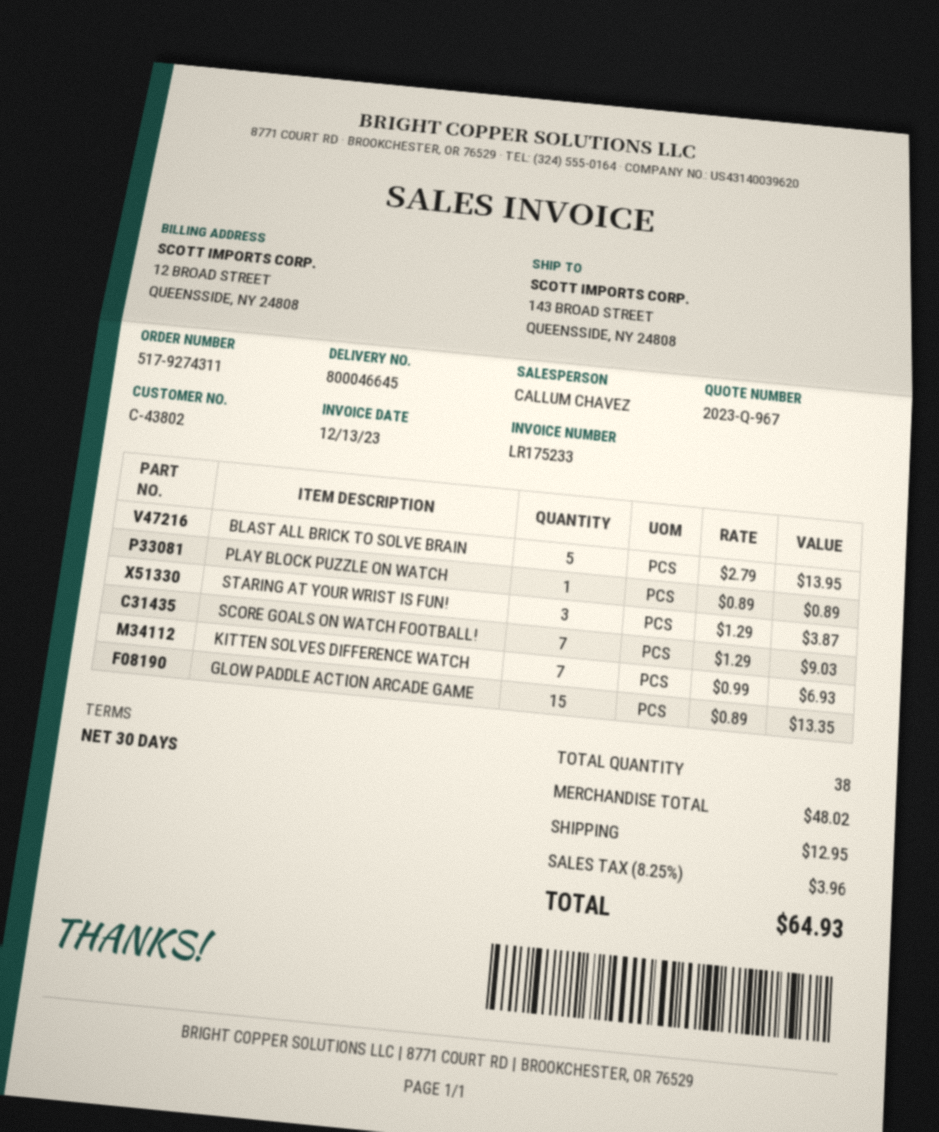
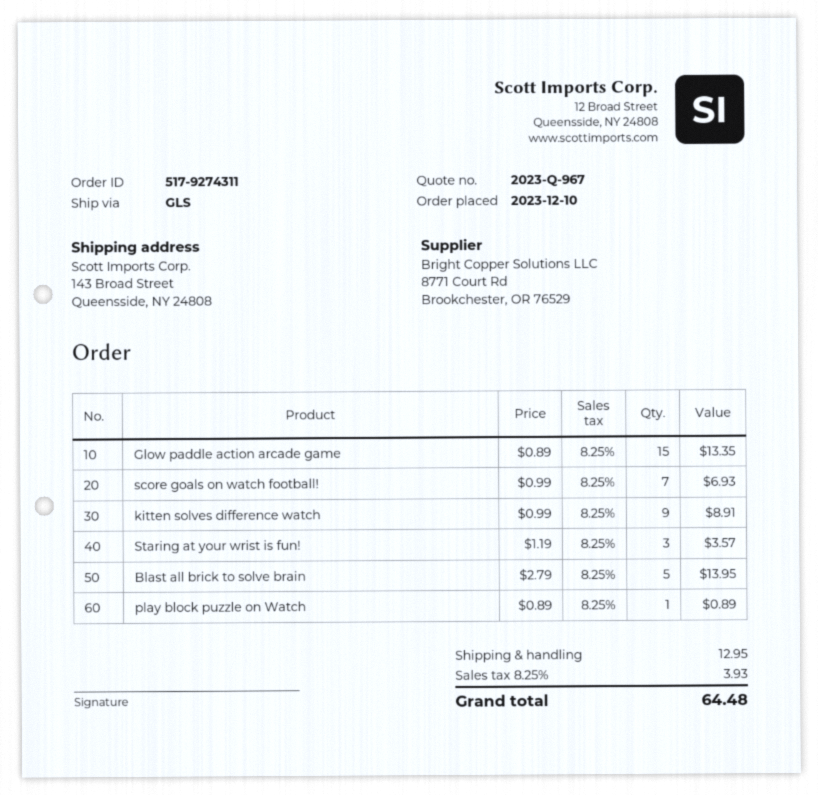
STARING AT YOUR WRIST IS FUN!: 3 x 1.29 = 3.87 -> 3 x 1.19 = 3.57
SCORE GOALS ON WATCH FOOTBALL!: 7 x 1.29 = 9.03 -> 7 x 0.99 = 6.93
KITTEN SOLVES DIFFERENCE WATCH: 7 x 0.99 = 6.93 -> 9 x 0.99 = 8.91
tax: 8.25% = 3.96 -> 8.25% = 3.93
total: 64.93 -> 64.48

